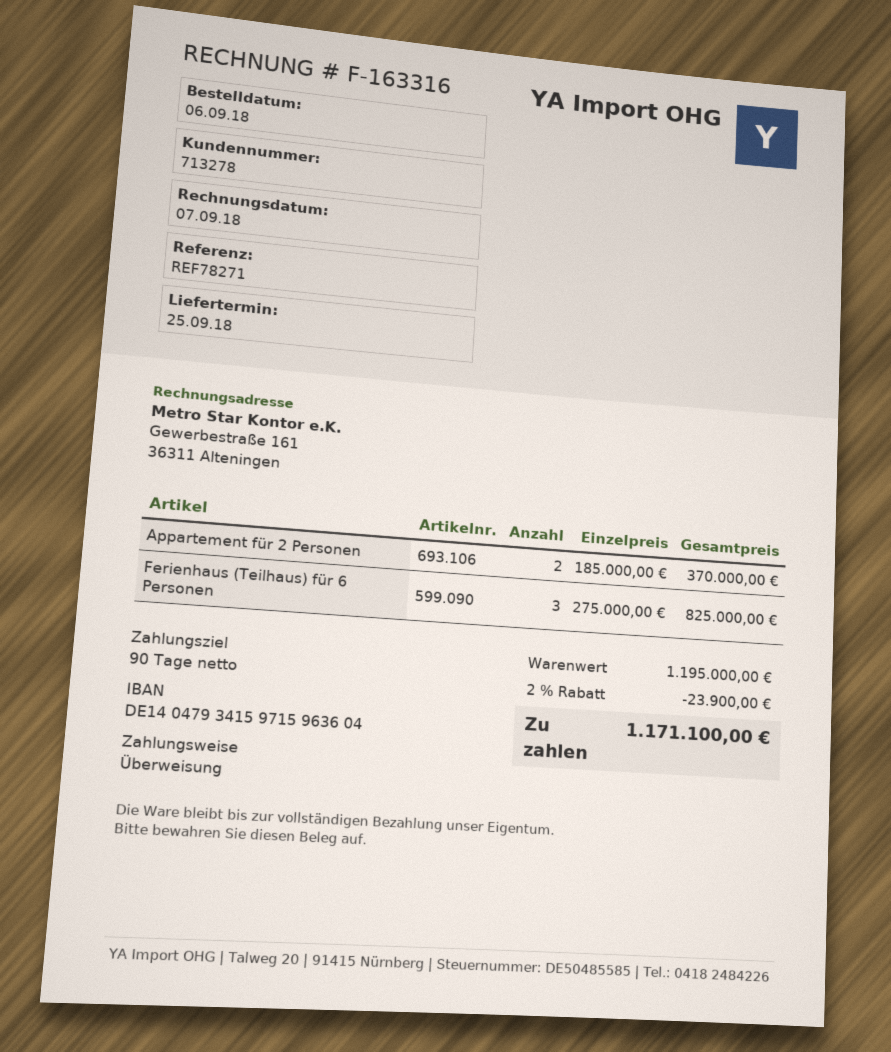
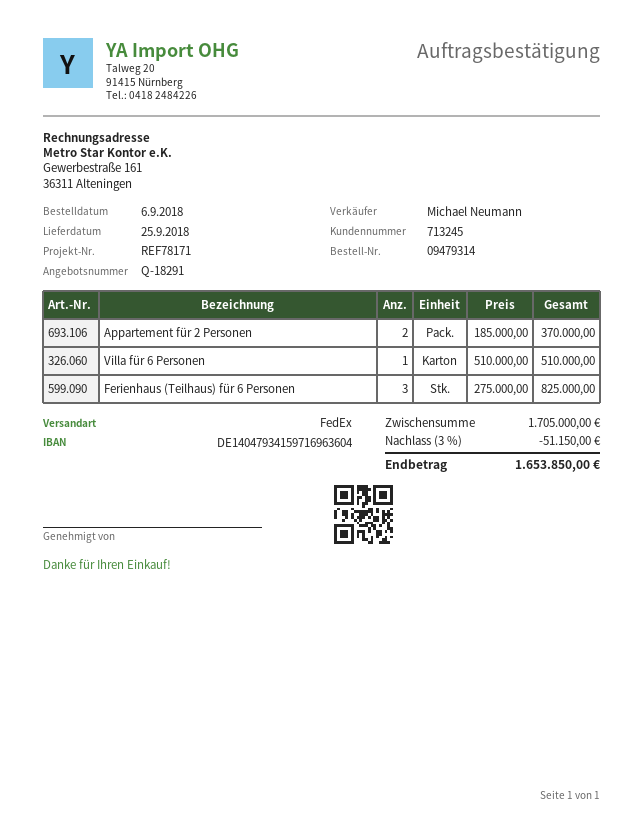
customer number: 713278 -> 713245
reference: REF78271 -> REF78171
bank account: DE14047934159715963604 -> DE14047934159716963604
Villa für 6 Personen: none -> 1 x 510000.00 = 510000.00
subtotal: 1195000.00 -> 1705000.00
discount: 2% = 23900.00 -> 3% = 51150.00
total: 1171100.00 -> 1653850.00

